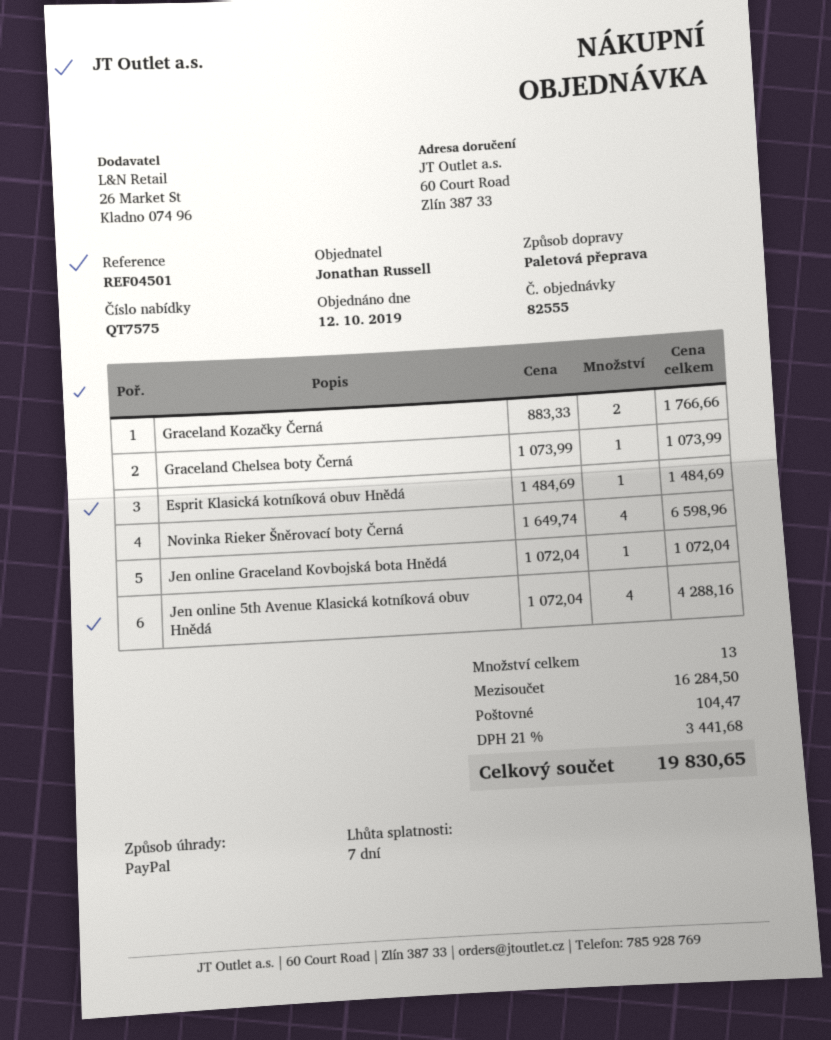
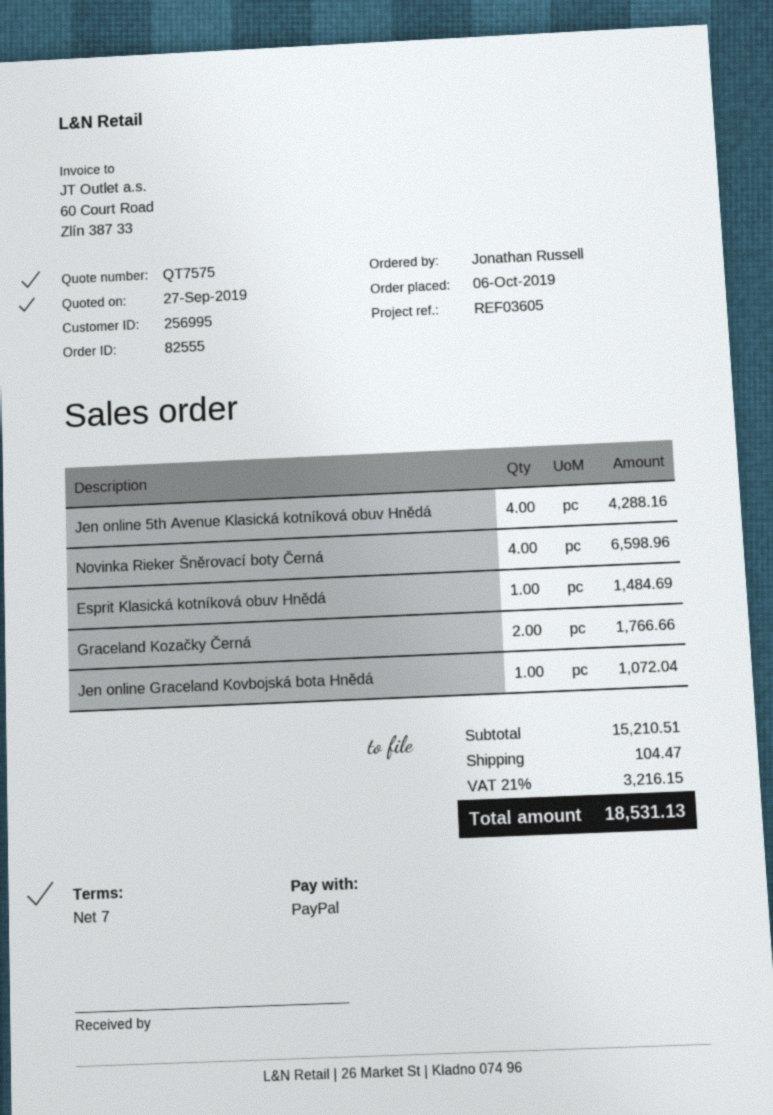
order date: 2019-10-12 -> 2019-10-06
reference: REF04501 -> REF03605
Graceland Chelsea boty Černá: 1 for 1073.99 -> none
subtotal: 16284.50 -> 15210.51
tax: 21% = 3441.68 -> 21% = 3216.15
total: 19830.65 -> 18531.13

